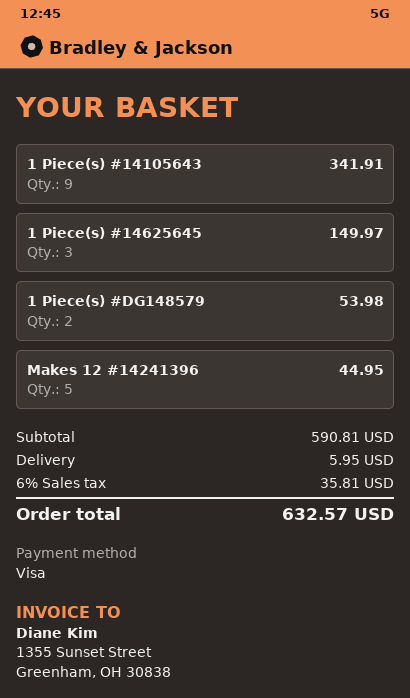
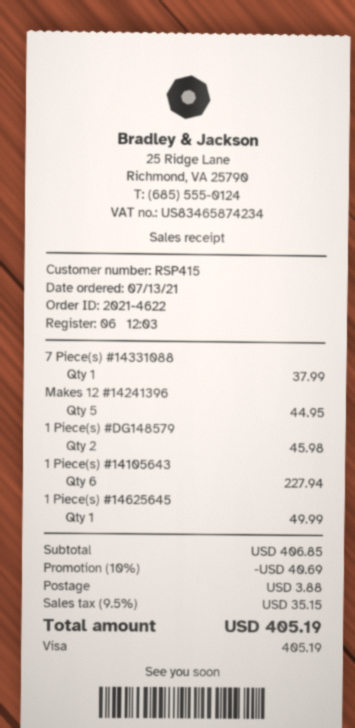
1 Piece(s) #14105643: 9 for 341.91 -> 6 for 227.94
1 Piece(s) #14625645: 3 for 149.97 -> 1 for 49.99
1 Piece(s) #DG148579: 2 for 53.98 -> 2 for 45.98
7 Piece(s) #14331088: none -> 1 for 37.99
subtotal: 590.81 -> 406.85
discount: none -> 10% = 40.69
shipping: 5.95 -> 3.88
tax: 6% = 35.81 -> 9.5% = 35.15
total: 632.57 -> 405.19

